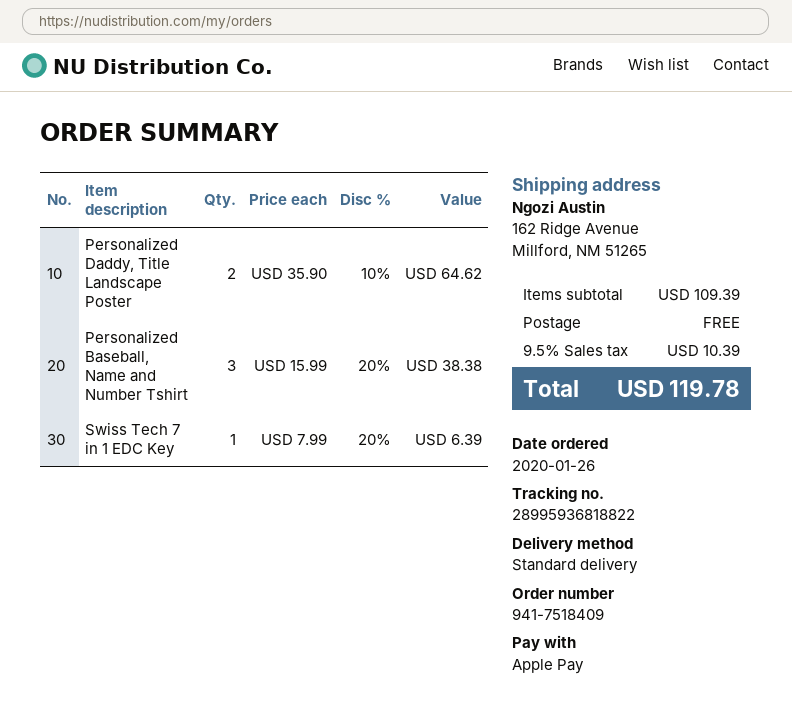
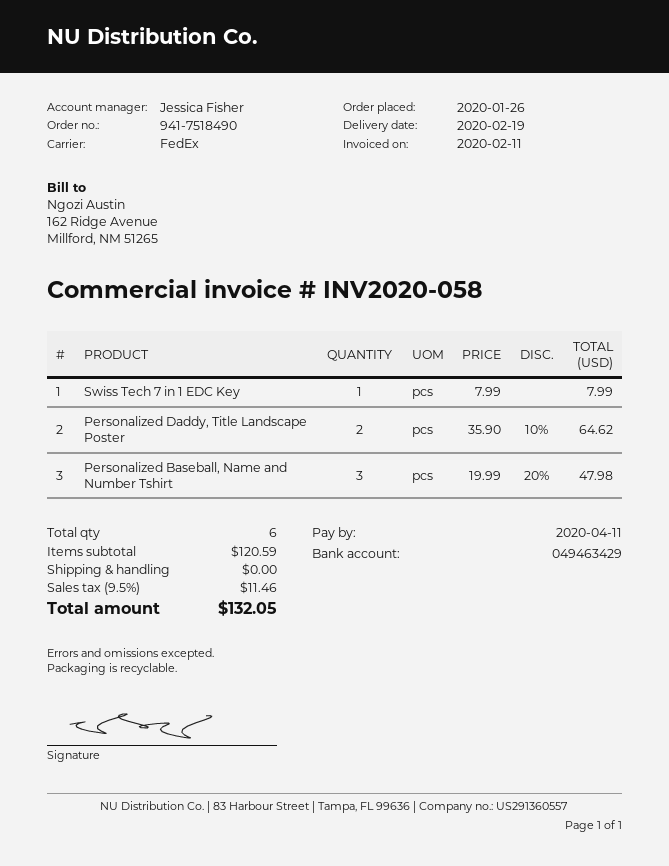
order number: 941-7518409 -> 941-7518490
shipping method: standard -> FedEx
Personalized Baseball, Name and Number Tshirt: 3 x 15.99 - 20% = 38.38 -> 3 x 19.99 - 20% = 47.98
Swiss Tech 7 in 1 EDC Key: 1 x 7.99 - 20% = 6.39 -> 1 x 7.99 = 7.99
subtotal: 109.39 -> 120.59
tax: 9.5% = 10.39 -> 9.5% = 11.46
total: 119.78 -> 132.05

